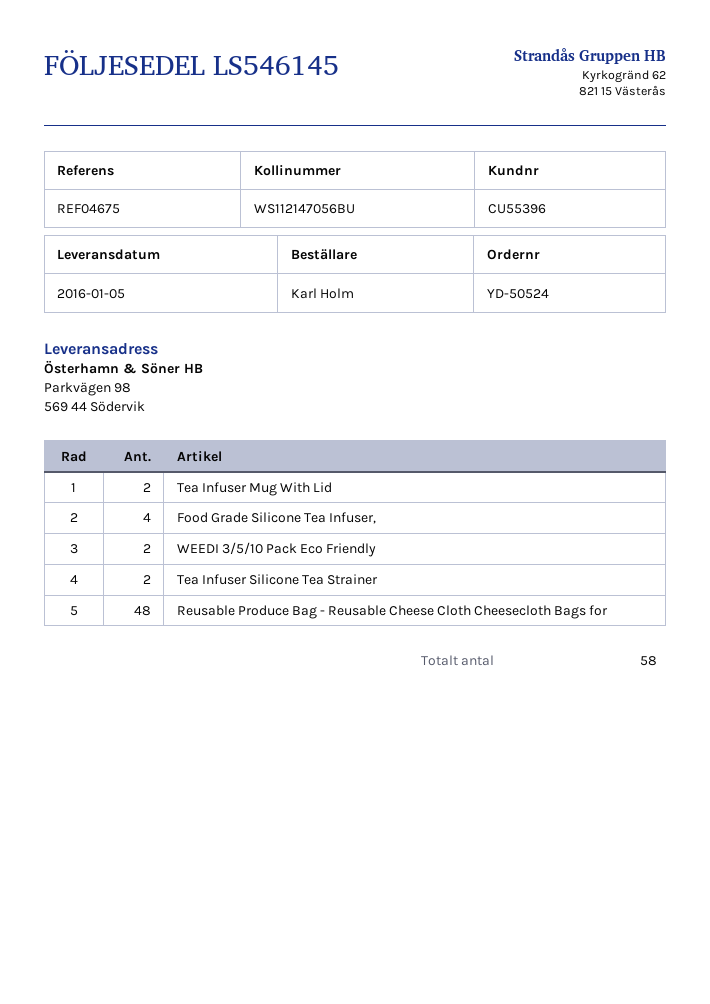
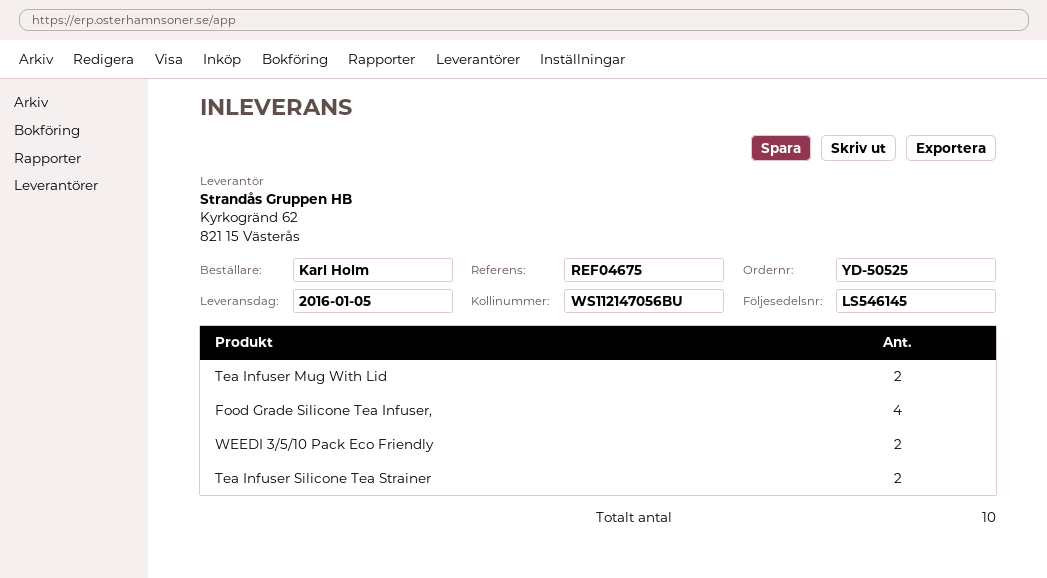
order number: YD-50524 -> YD-50525
Reusable Produce Bag - Reusable Cheese Cloth Cheesecloth Bags for: 48 -> none
total quantity: 58 -> 10

